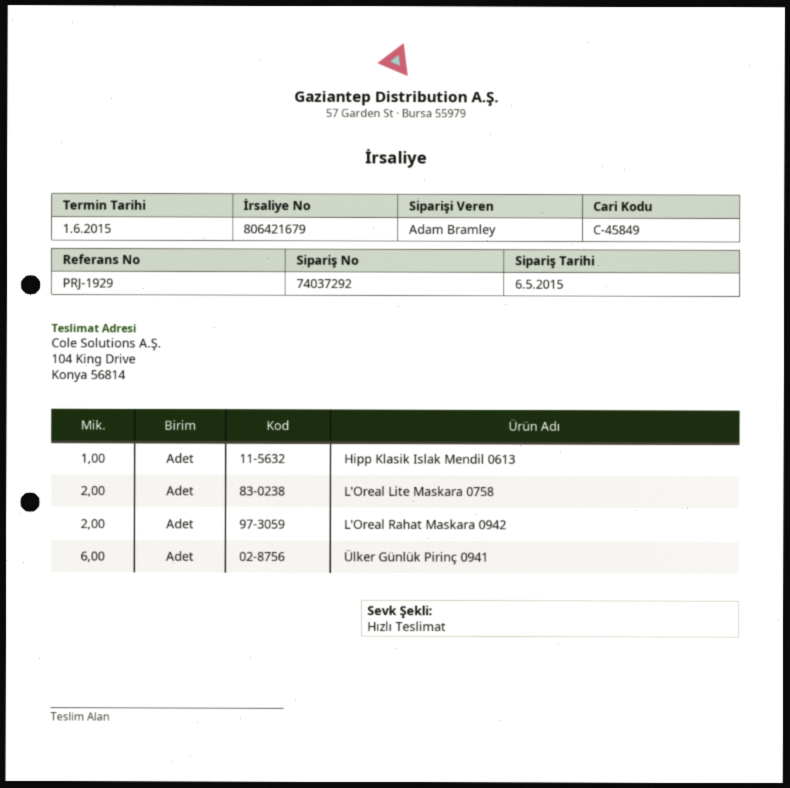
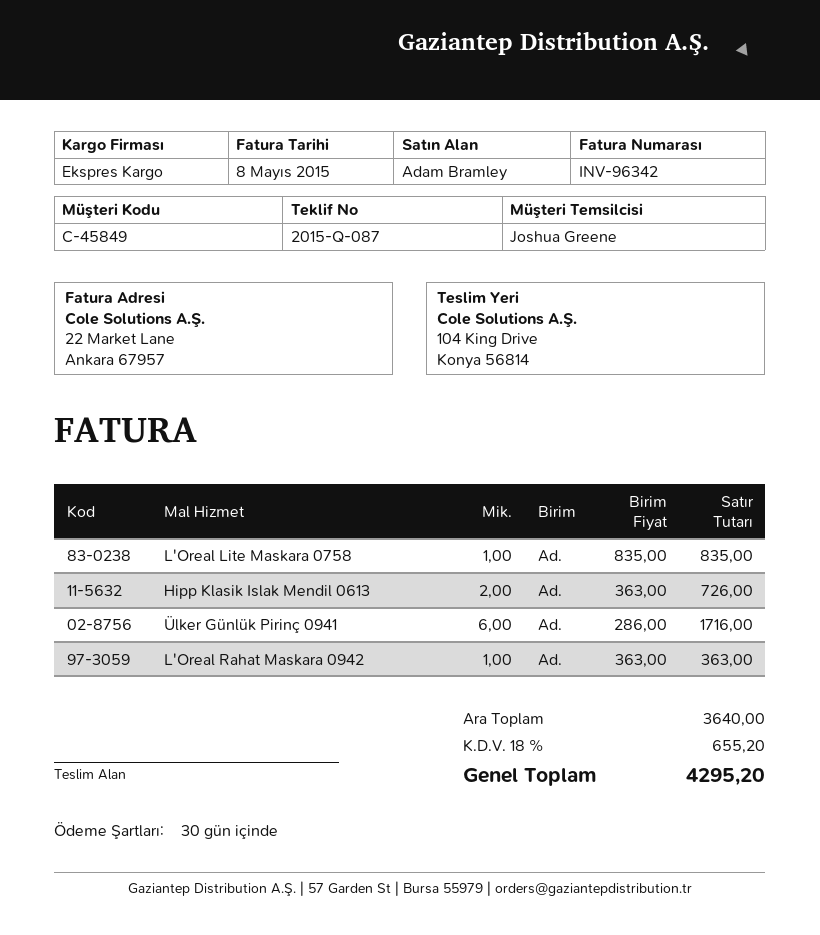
Hipp Klasik Islak Mendil 0613: 1 -> 2
L'Oreal Lite Maskara 0758: 2 -> 1
L'Oreal Rahat Maskara 0942: 2 -> 1

